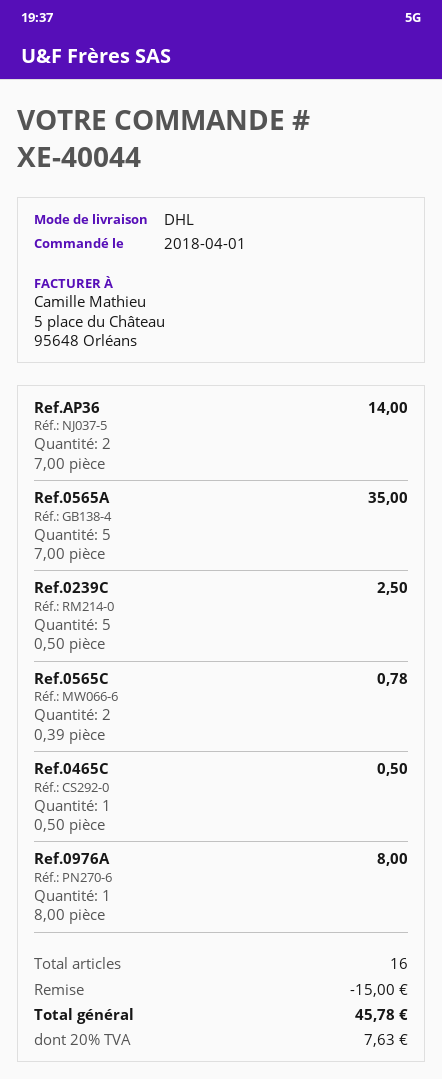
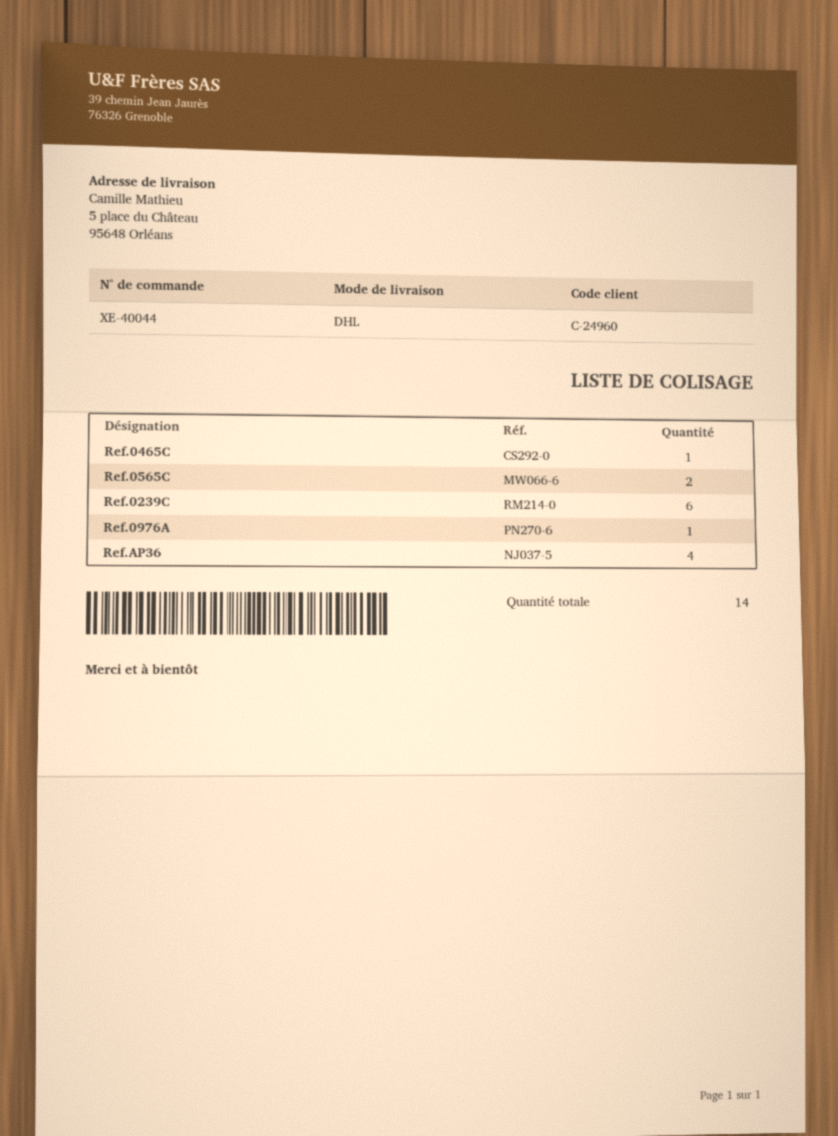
Ref.AP36: 2 -> 4
Ref.0565A: 5 -> none
Ref.0239C: 5 -> 6
total quantity: 16 -> 14

